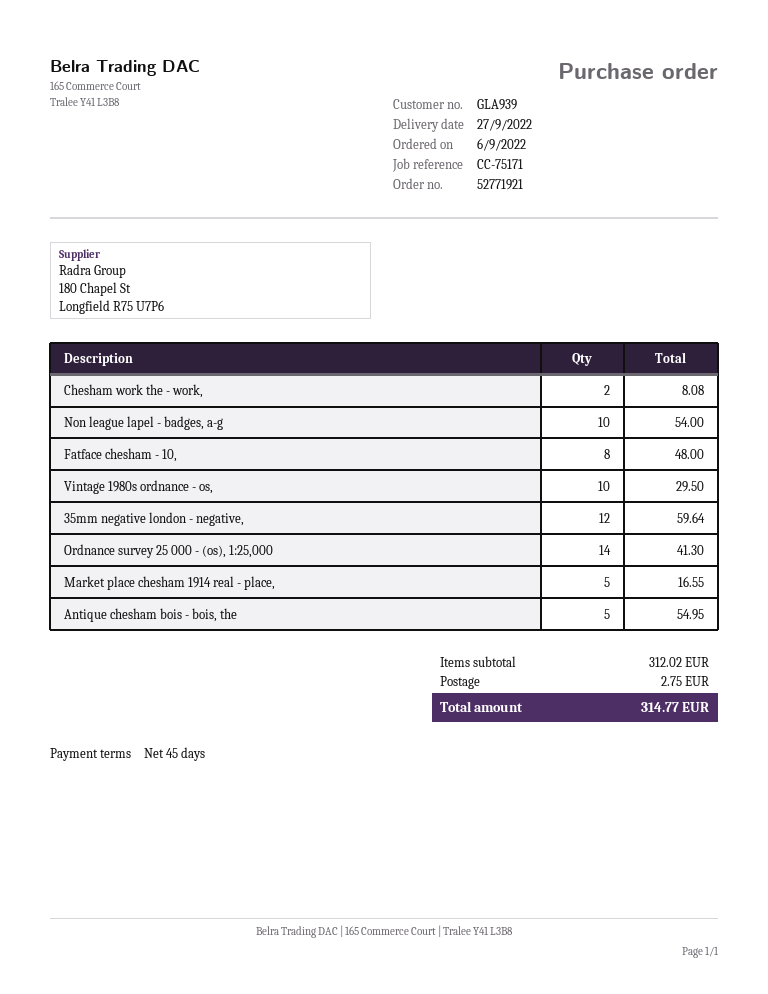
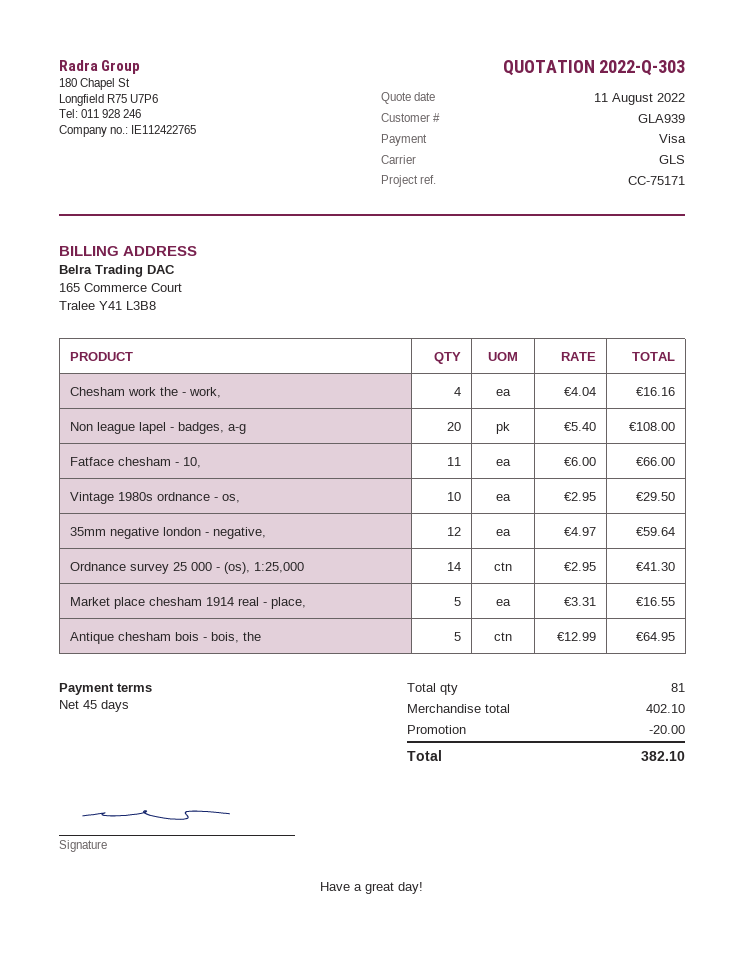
Chesham work the - work,: 2 for 8.08 -> 4 for 16.16
Non league lapel - badges, a-g: 10 for 54.00 -> 20 for 108.00
Fatface chesham - 10,: 8 for 48.00 -> 11 for 66.00
Antique chesham bois - bois, the: 5 for 54.95 -> 5 for 64.95
subtotal: 312.02 -> 402.10
discount: none -> 20.00
shipping: 2.75 -> none
total: 314.77 -> 382.10

